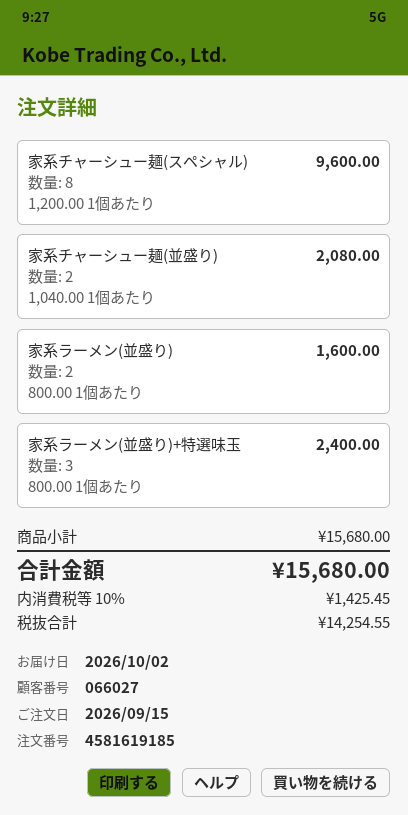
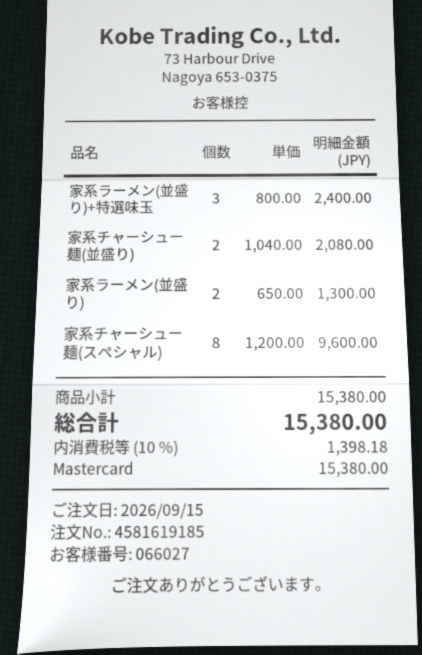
家系ラーメン(並盛り): 2 x 800.00 = 1600.00 -> 2 x 650.00 = 1300.00
subtotal: 15680.00 -> 15380.00
tax: 10% = 1425.45 -> 10% = 1398.18
total: 15680.00 -> 15380.00

